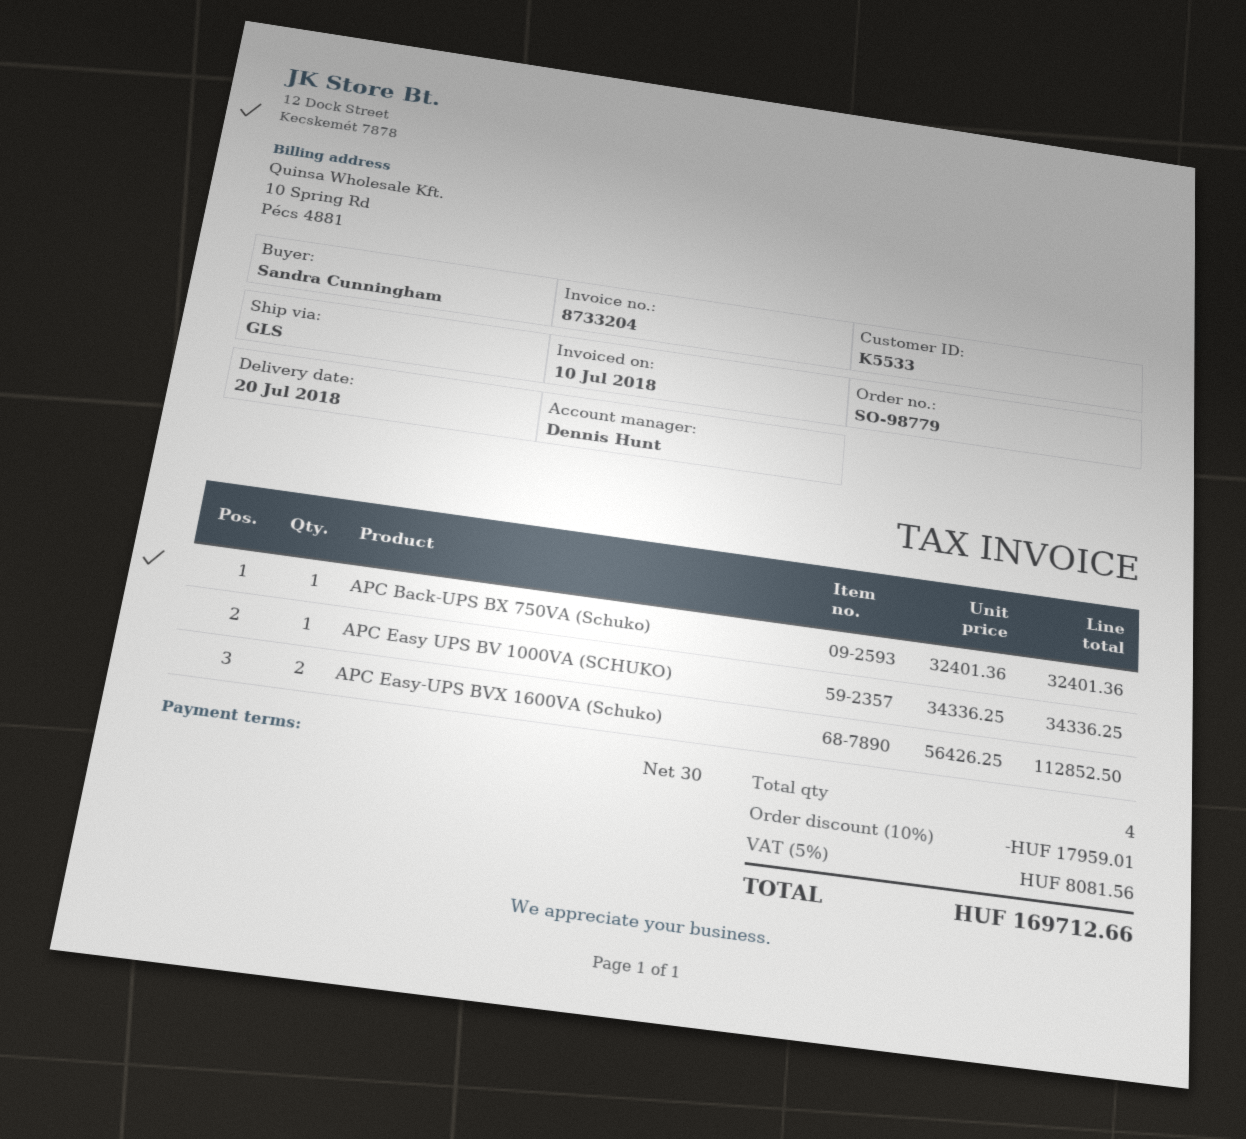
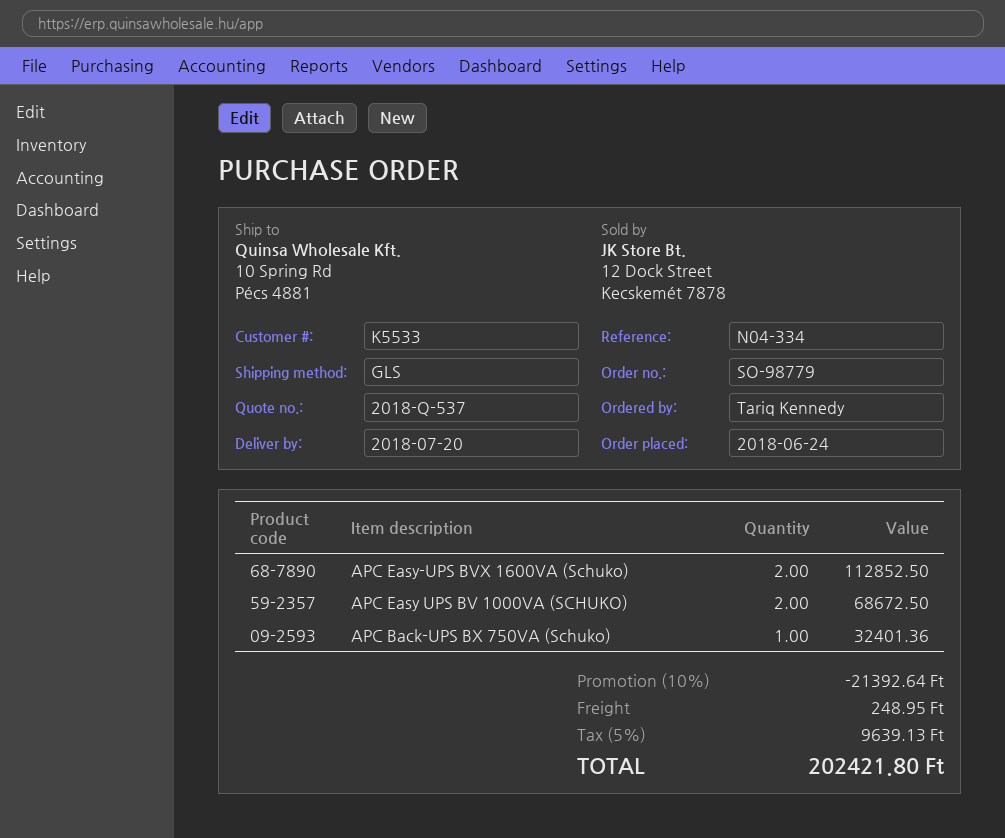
ordered by: Sandra Cunningham -> Tariq Kennedy
APC Easy UPS BV 1000VA (SCHUKO): 1 for 34336.25 -> 2 for 68672.50
discount: 10% = 17959.01 -> 10% = 21392.64
shipping: none -> 248.95
tax: 5% = 8081.56 -> 5% = 9639.13
total: 169712.66 -> 202421.80

